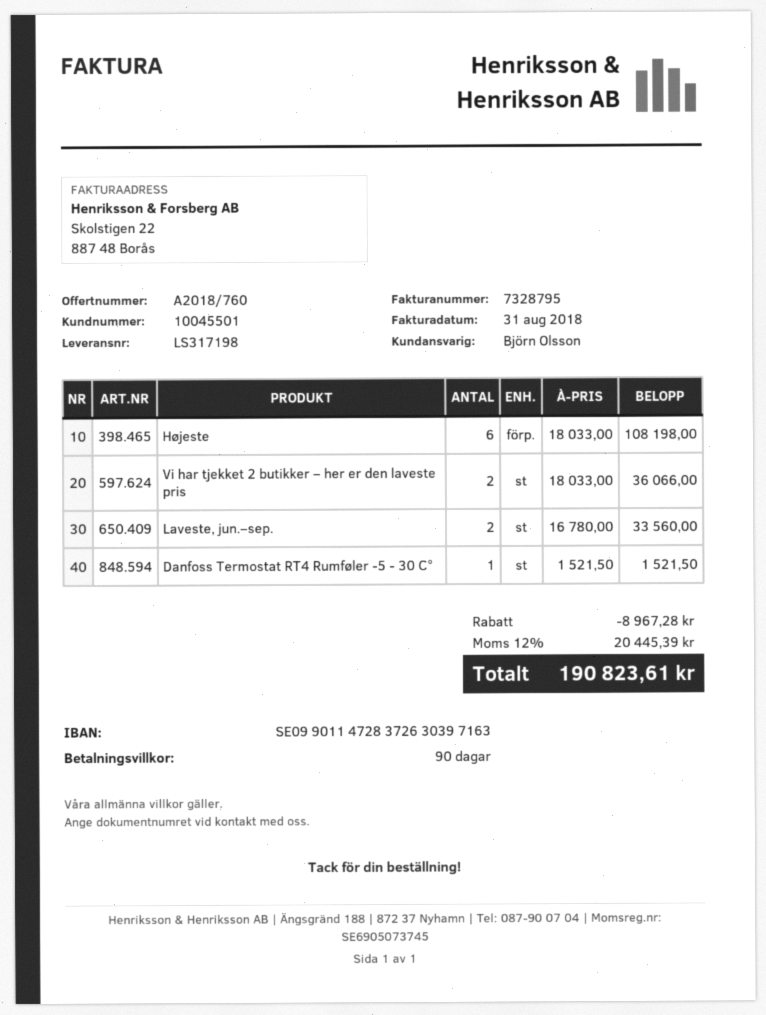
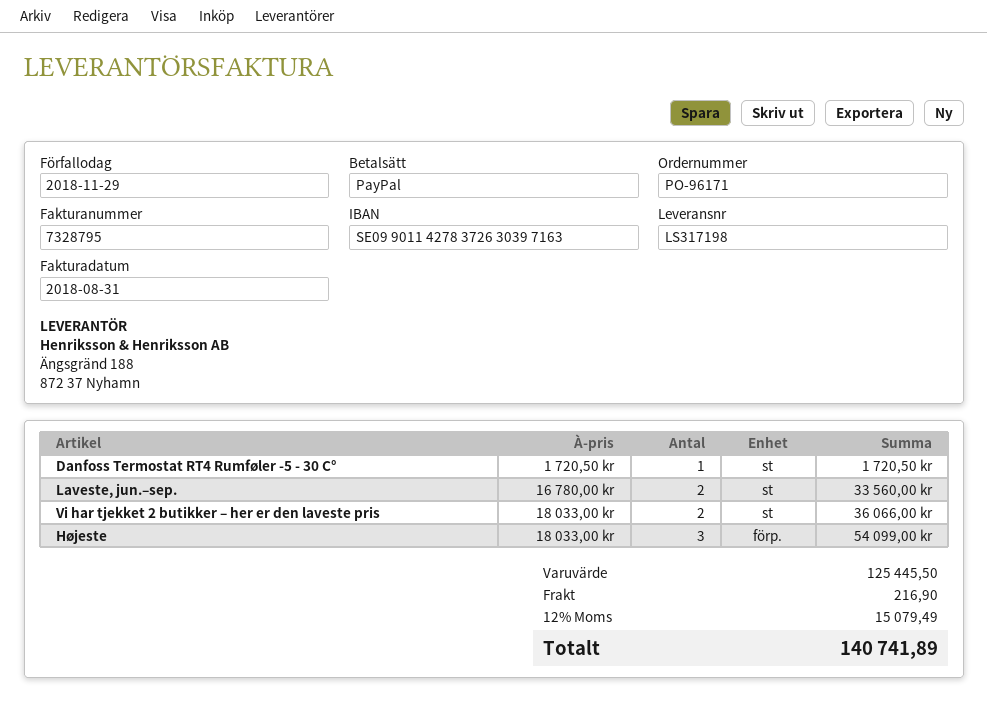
bank account: SE0990114728372630397163 -> SE0990114278372630397163
Højeste: 6 x 18033.00 = 108198.00 -> 3 x 18033.00 = 54099.00
Danfoss Termostat RT4 Rumføler -5 - 30 C°: 1 x 1521.50 = 1521.50 -> 1 x 1720.50 = 1720.50
discount: 8967.28 -> none
shipping: none -> 216.90
tax: 12% = 20445.39 -> 12% = 15079.49
total: 190823.61 -> 140741.89

